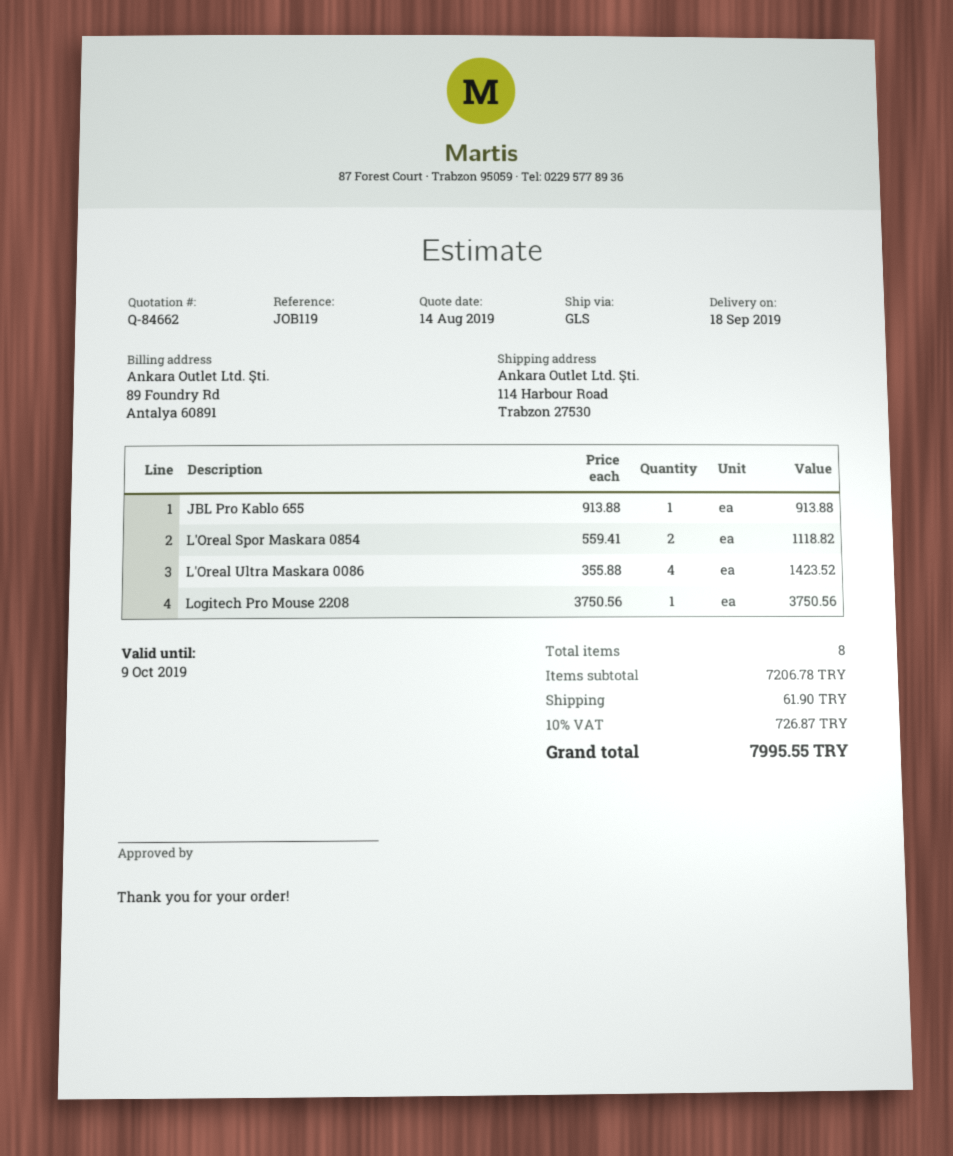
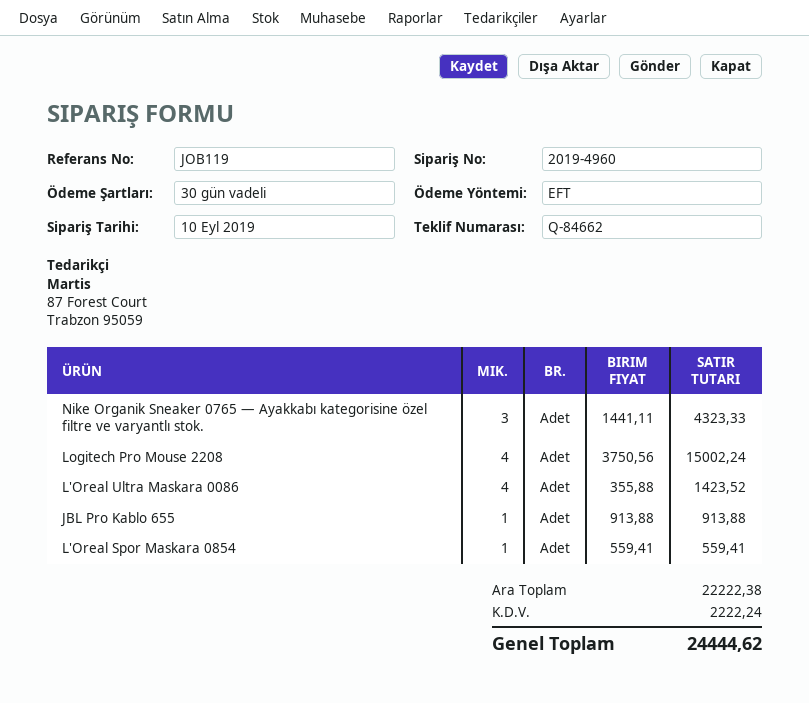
L'Oreal Spor Maskara 0854: 2 x 559.41 = 1118.82 -> 1 x 559.41 = 559.41
Logitech Pro Mouse 2208: 1 x 3750.56 = 3750.56 -> 4 x 3750.56 = 15002.24
Nike Organik Sneaker 0765 — Ayakkabı kategorisine özel filtre ve varyantlı stok.: none -> 3 x 1441.11 = 4323.33
subtotal: 7206.78 -> 22222.38
shipping: 61.90 -> none
tax: 726.87 -> 2222.24
total: 7995.55 -> 24444.62

